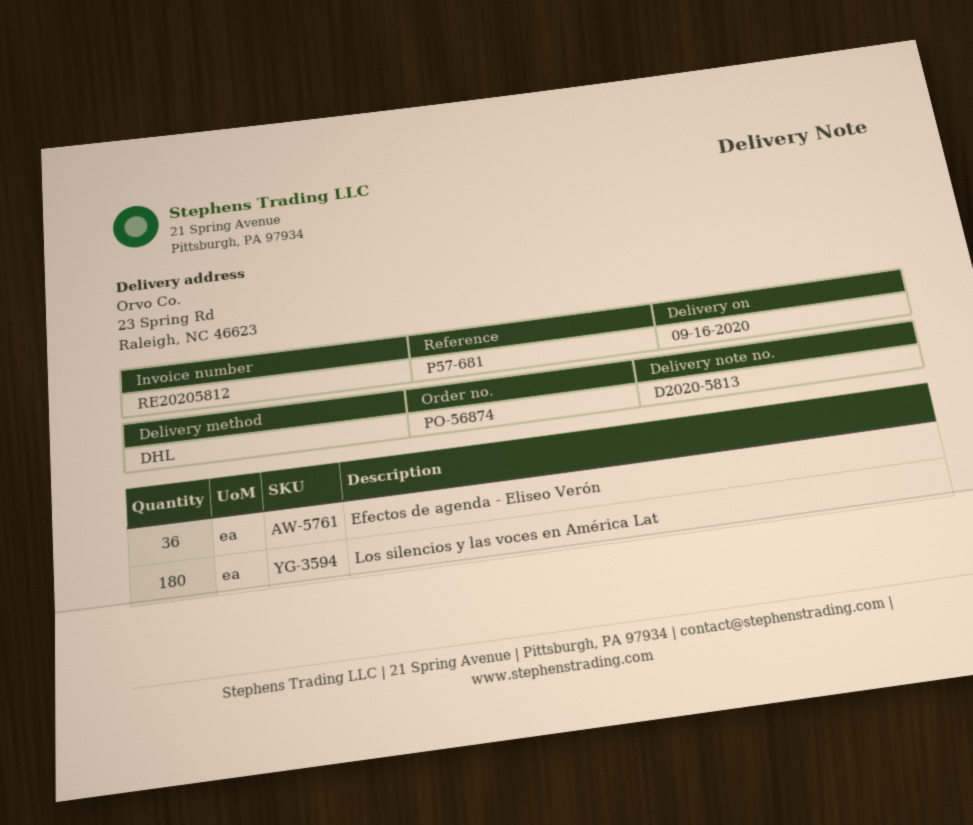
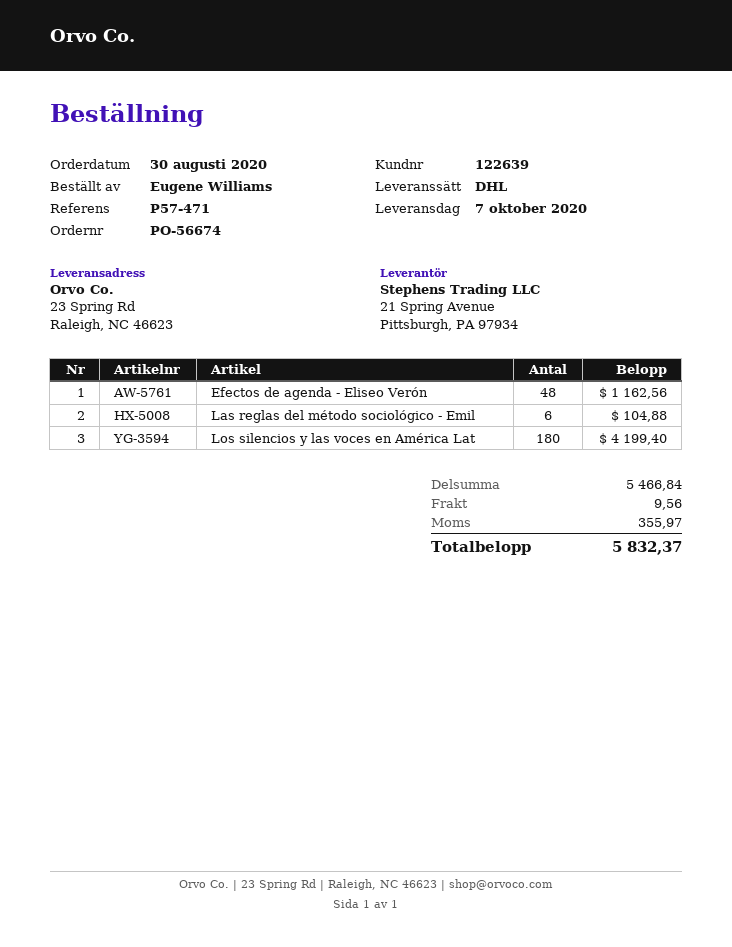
order number: PO-56874 -> PO-56674
delivery date: 2020-09-16 -> 2020-10-07
reference: P57-681 -> P57-471
Efectos de agenda - Eliseo Verón: 36 -> 48
Las reglas del método sociológico - Emil: none -> 6

